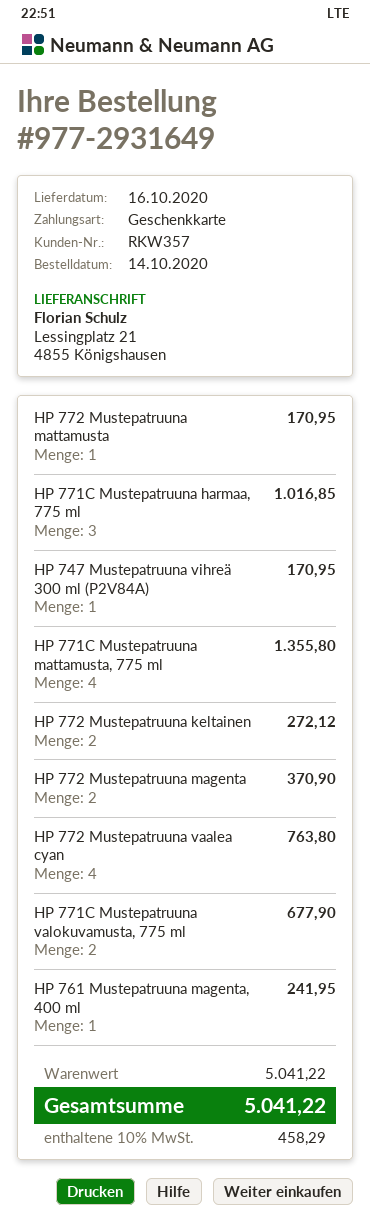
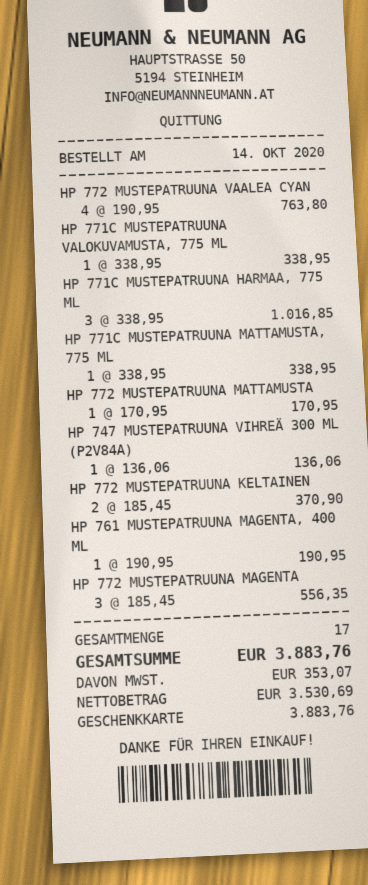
HP 747 Mustepatruuna vihreä 300 ml (P2V84A): 1 for 170.95 -> 1 for 136.06
HP 771C Mustepatruuna mattamusta, 775 ml: 4 for 1355.80 -> 1 for 338.95
HP 772 Mustepatruuna keltainen: 2 for 272.12 -> 2 for 370.90
HP 772 Mustepatruuna magenta: 2 for 370.90 -> 3 for 556.35
HP 771C Mustepatruuna valokuvamusta, 775 ml: 2 for 677.90 -> 1 for 338.95
HP 761 Mustepatruuna magenta, 400 ml: 1 for 241.95 -> 1 for 190.95
tax: 458.29 -> 353.07
total: 5041.22 -> 3883.76

